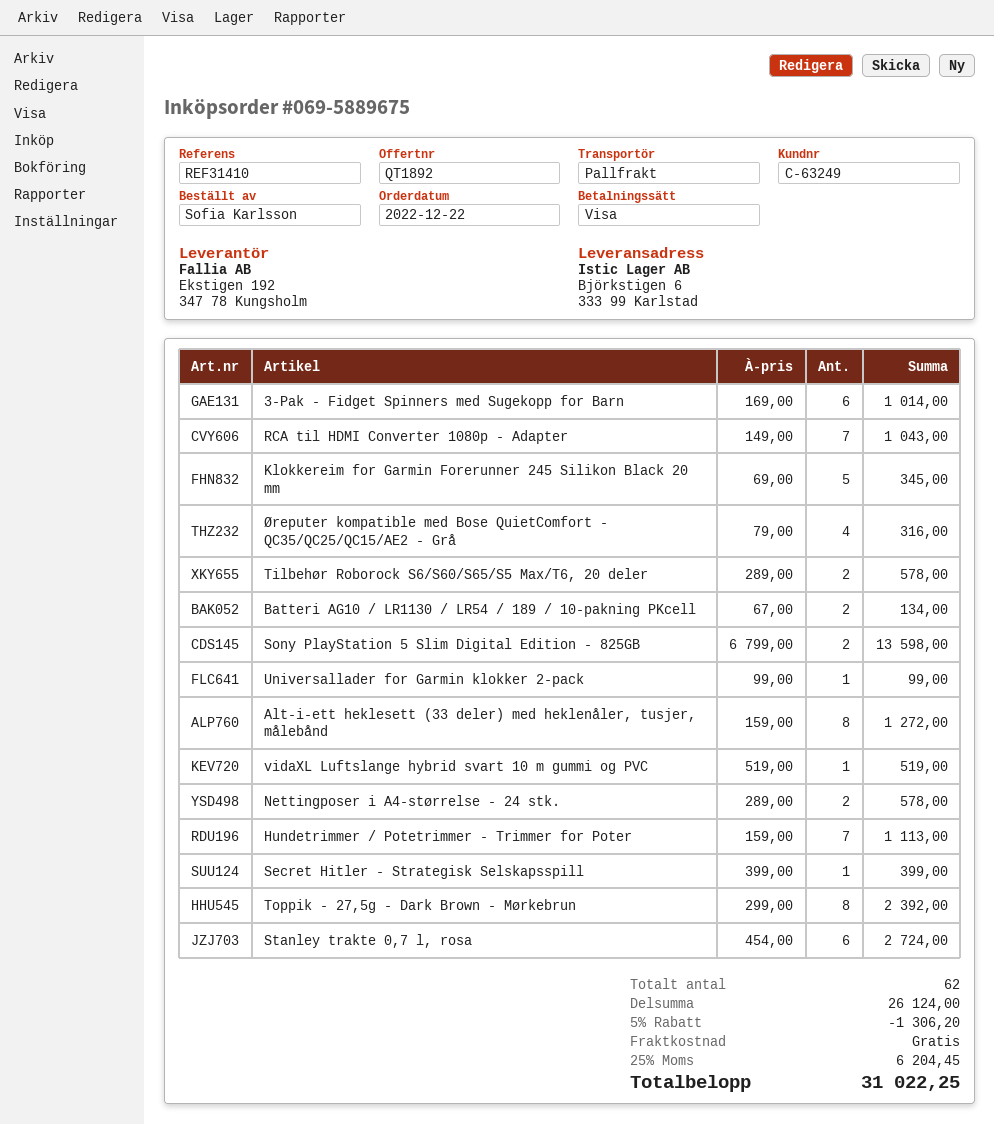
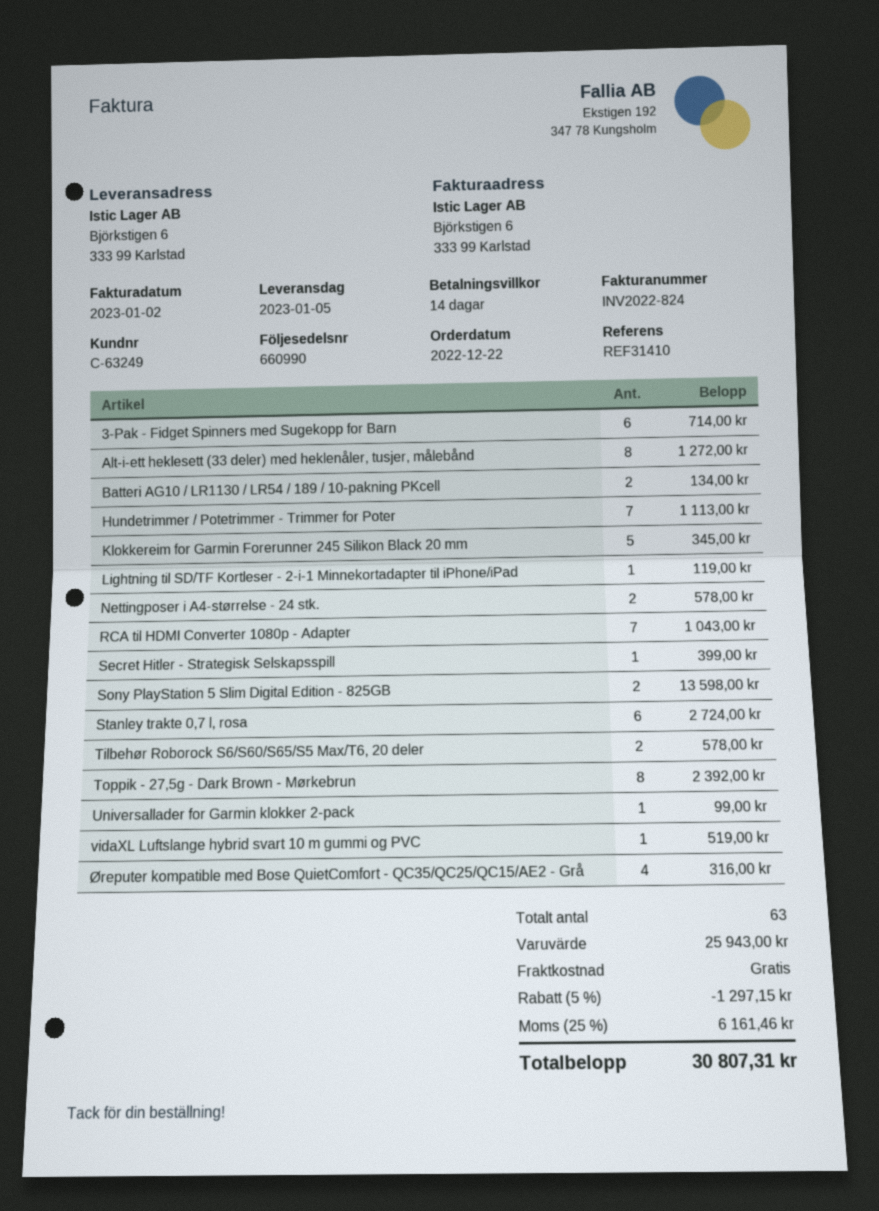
3-Pak - Fidget Spinners med Sugekopp for Barn: 6 for 1014.00 -> 6 for 714.00
Lightning til SD/TF Kortleser - 2-i-1 Minnekortadapter til iPhone/iPad: none -> 1 for 119.00
total quantity: 62 -> 63
subtotal: 26124.00 -> 25943.00
discount: 5% = 1306.20 -> 5% = 1297.15
tax: 25% = 6204.45 -> 25% = 6161.46
total: 31022.25 -> 30807.31

